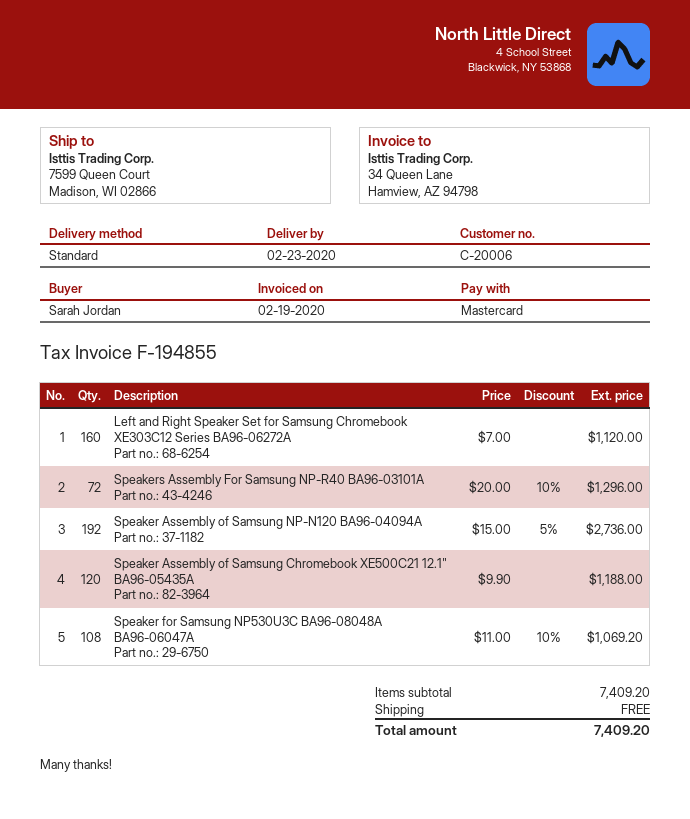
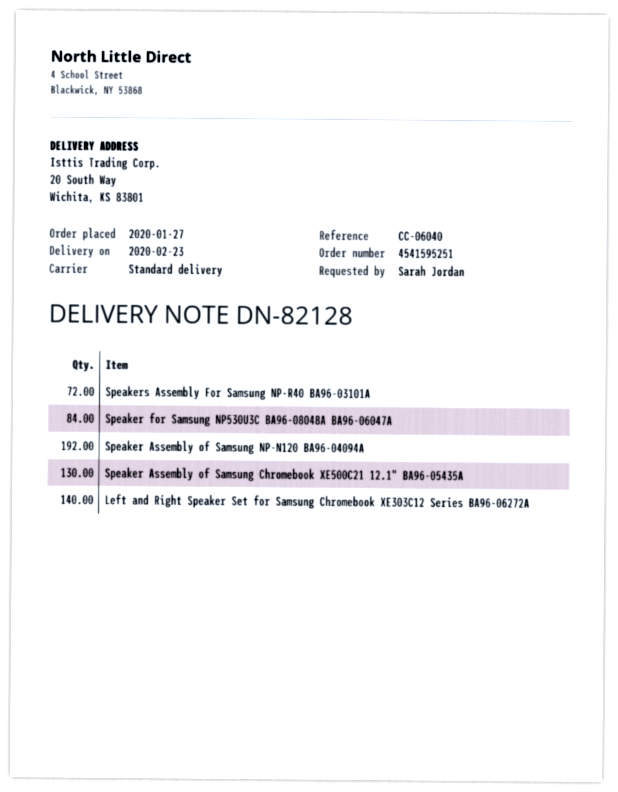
ship to: 7599 Queen Court, Madison, WI 02866 -> 20 South Way, Wichita, KS 83801
Left and Right Speaker Set for Samsung Chromebook XE303C12 Series BA96-06272A: 160 -> 140
Speaker Assembly of Samsung Chromebook XE500C21 12.1" BA96-05435A: 120 -> 130
Speaker for Samsung NP530U3C BA96-08048A BA96-06047A: 108 -> 84

